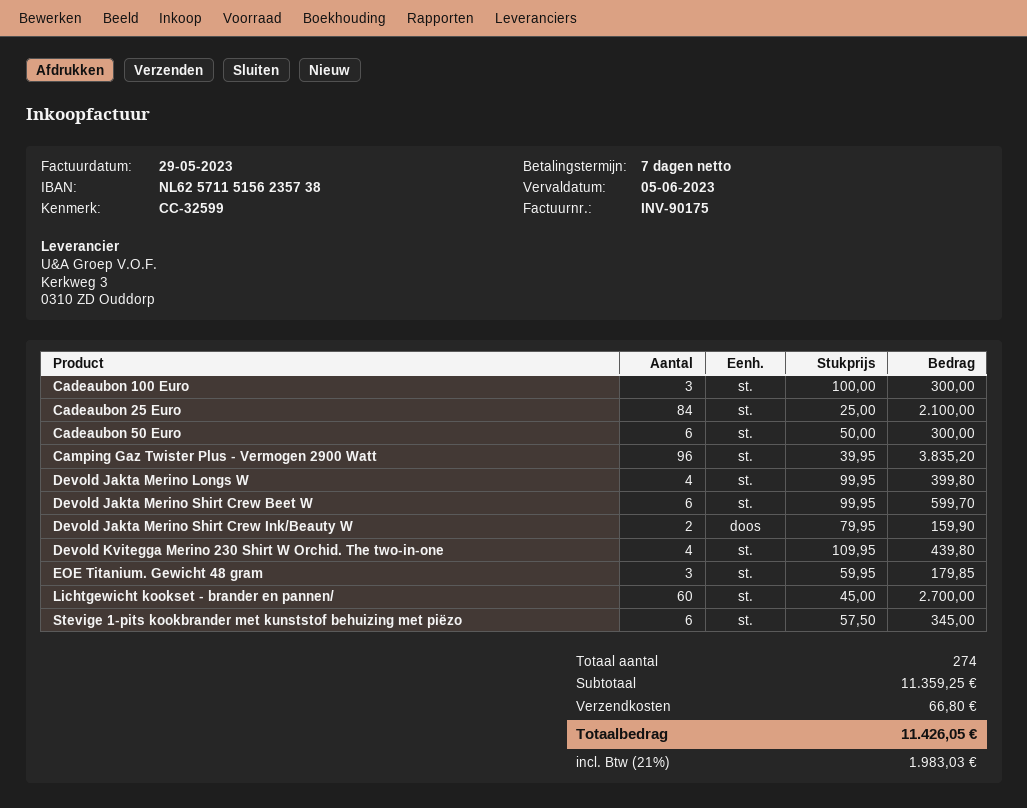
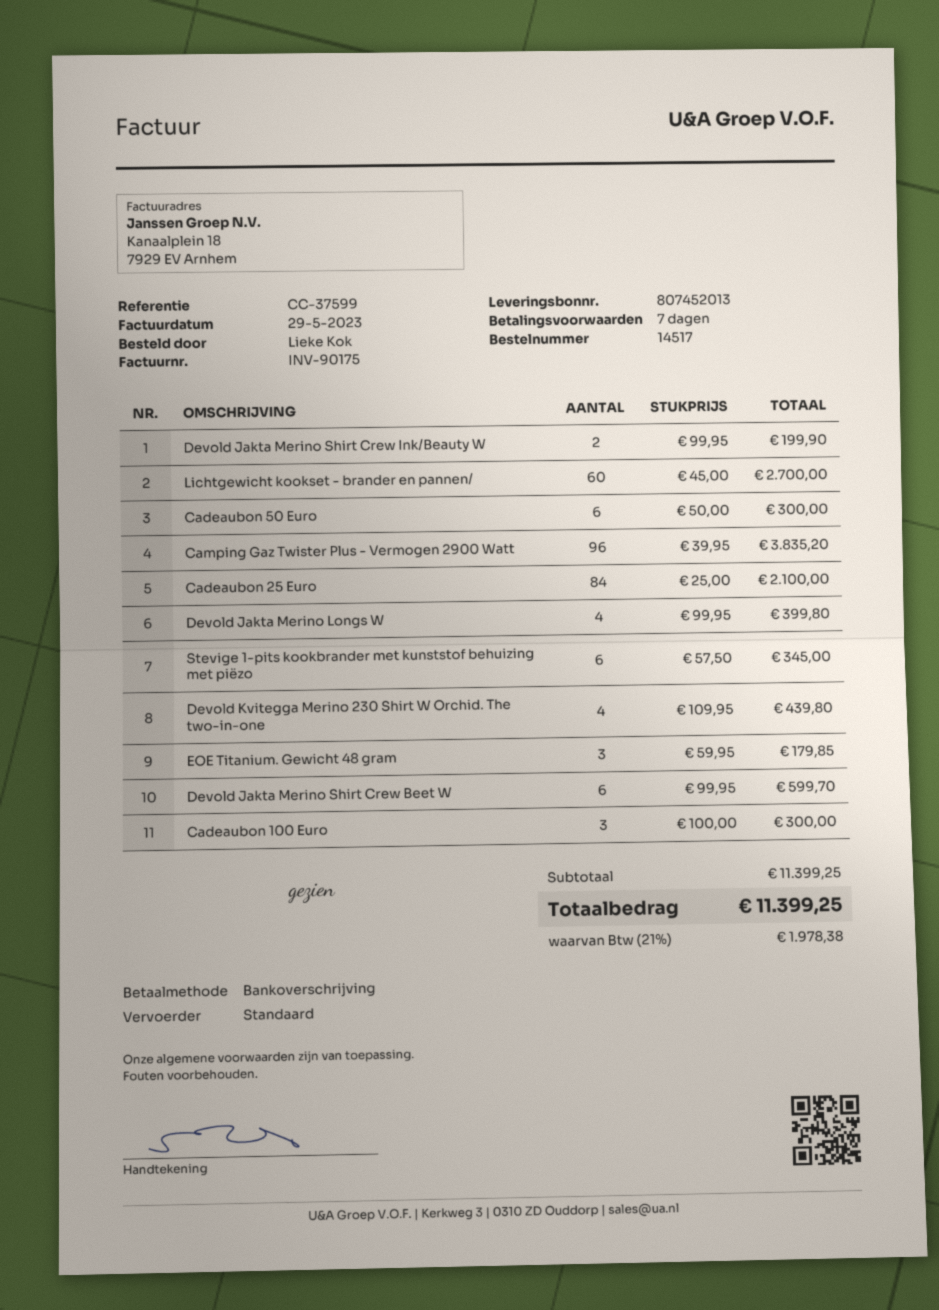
reference: CC-32599 -> CC-37599
Devold Jakta Merino Shirt Crew Ink/Beauty W: 2 x 79.95 = 159.90 -> 2 x 99.95 = 199.90
subtotal: 11359.25 -> 11399.25
shipping: 66.80 -> none
tax: 21% = 1983.03 -> 21% = 1978.38
total: 11426.05 -> 11399.25

